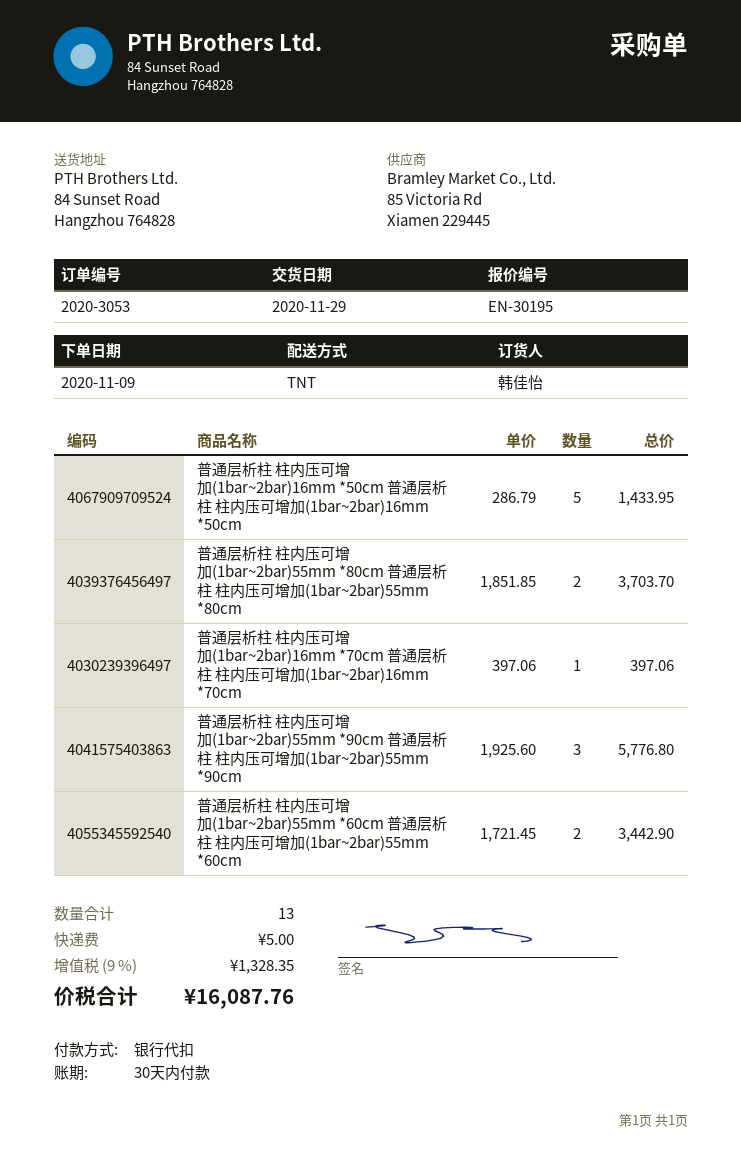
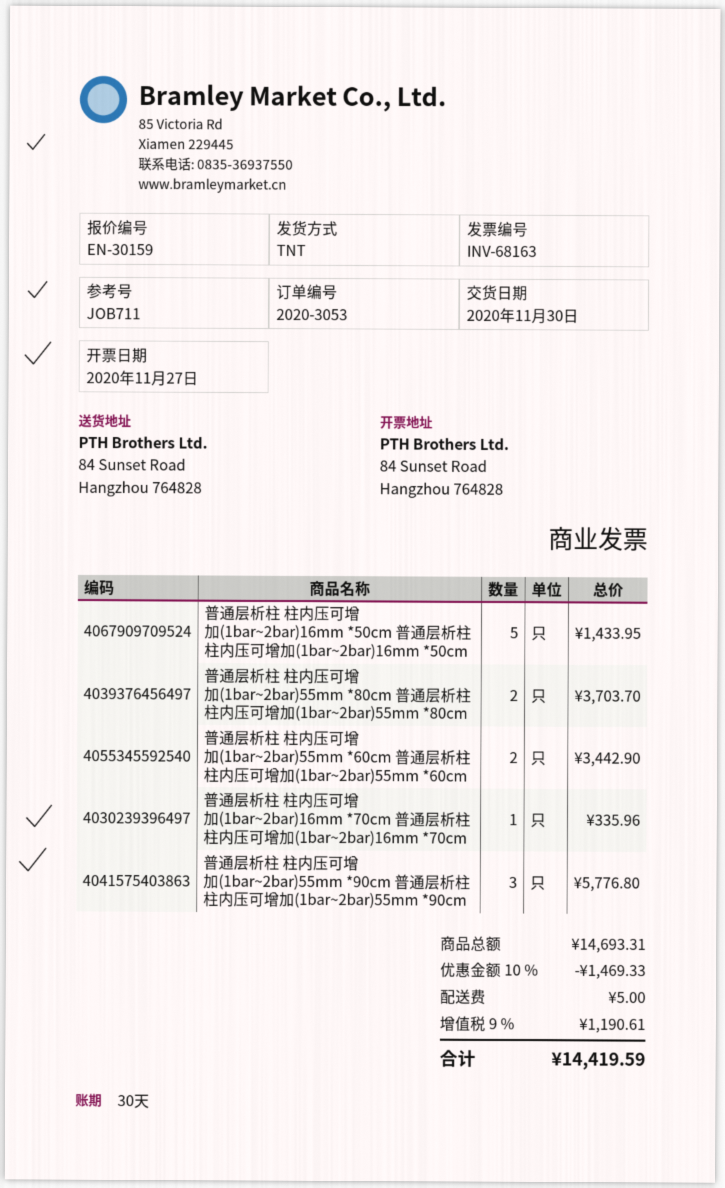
quote number: EN-30195 -> EN-30159
delivery date: 2020-11-29 -> 2020-11-30
普通层析柱 柱内压可增加(1bar~2bar)16mm *70cm 普通层析柱 柱内压可增加(1bar~2bar)16mm *70cm: 1 for 397.06 -> 1 for 335.96
discount: none -> 10% = 1469.33
tax: 9% = 1328.35 -> 9% = 1190.61
total: 16087.76 -> 14419.59

